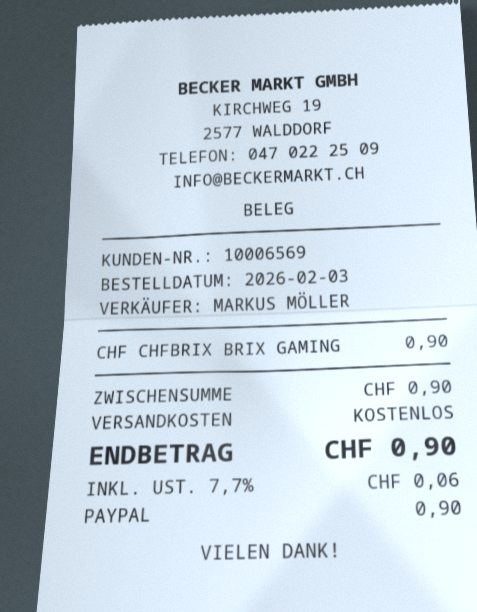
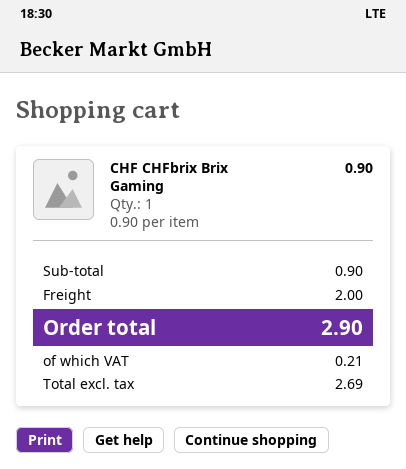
shipping: 0.00 -> 2.00
tax: 0.06 -> 0.21
total: 0.90 -> 2.90

